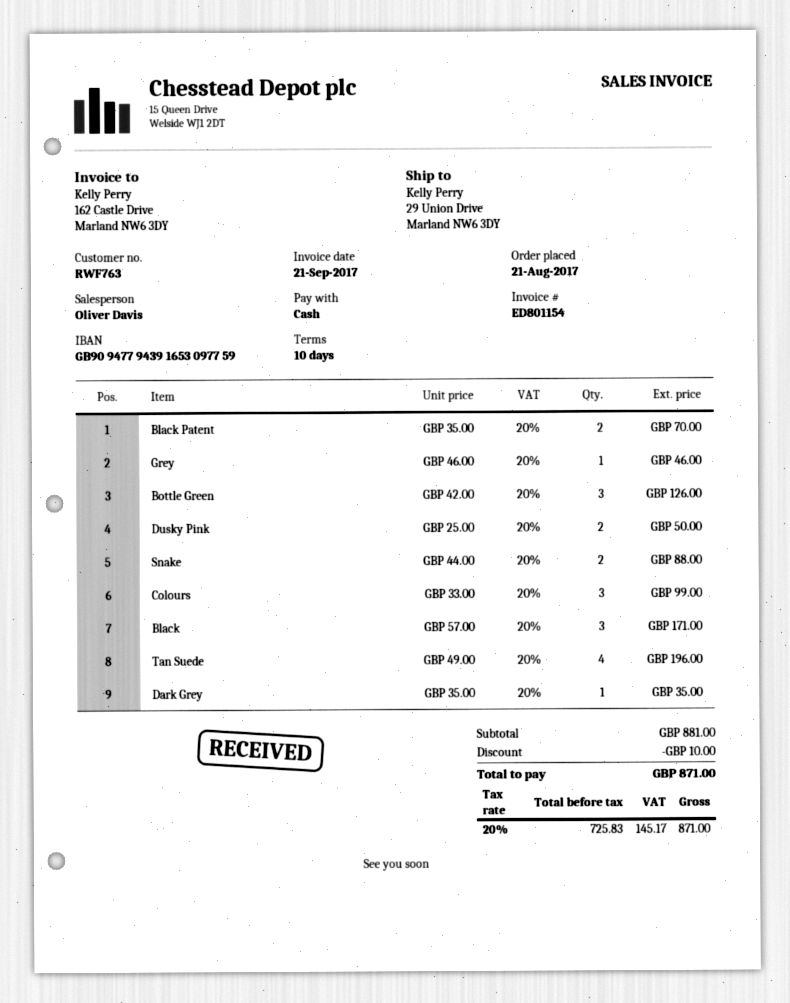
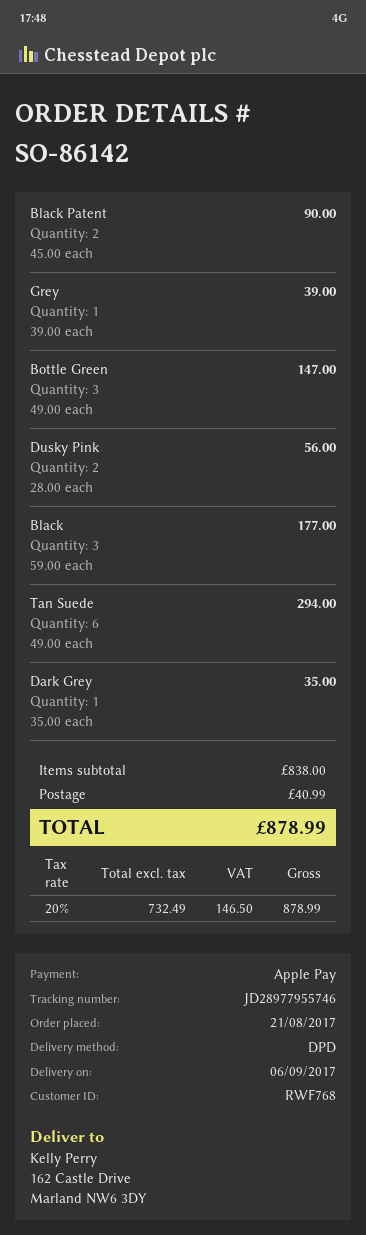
customer number: RWF763 -> RWF768
payment method: cash -> Apple Pay
ship to: 29 Union Drive, Marland NW6 3DY -> 162 Castle Drive, Marland NW6 3DY
Black Patent: 2 x 35.00 = 70.00 -> 2 x 45.00 = 90.00
Grey: 1 x 46.00 = 46.00 -> 1 x 39.00 = 39.00
Bottle Green: 3 x 42.00 = 126.00 -> 3 x 49.00 = 147.00
Dusky Pink: 2 x 25.00 = 50.00 -> 2 x 28.00 = 56.00
Snake: 2 x 44.00 = 88.00 -> none
Colours: 3 x 33.00 = 99.00 -> none
Black: 3 x 57.00 = 171.00 -> 3 x 59.00 = 177.00
Tan Suede: 4 x 49.00 = 196.00 -> 6 x 49.00 = 294.00
subtotal: 881.00 -> 838.00
discount: 10.00 -> none
shipping: none -> 40.99
net: 725.83 -> 732.49
tax: 20% = 145.17 -> 20% = 146.50
total: 871.00 -> 878.99

